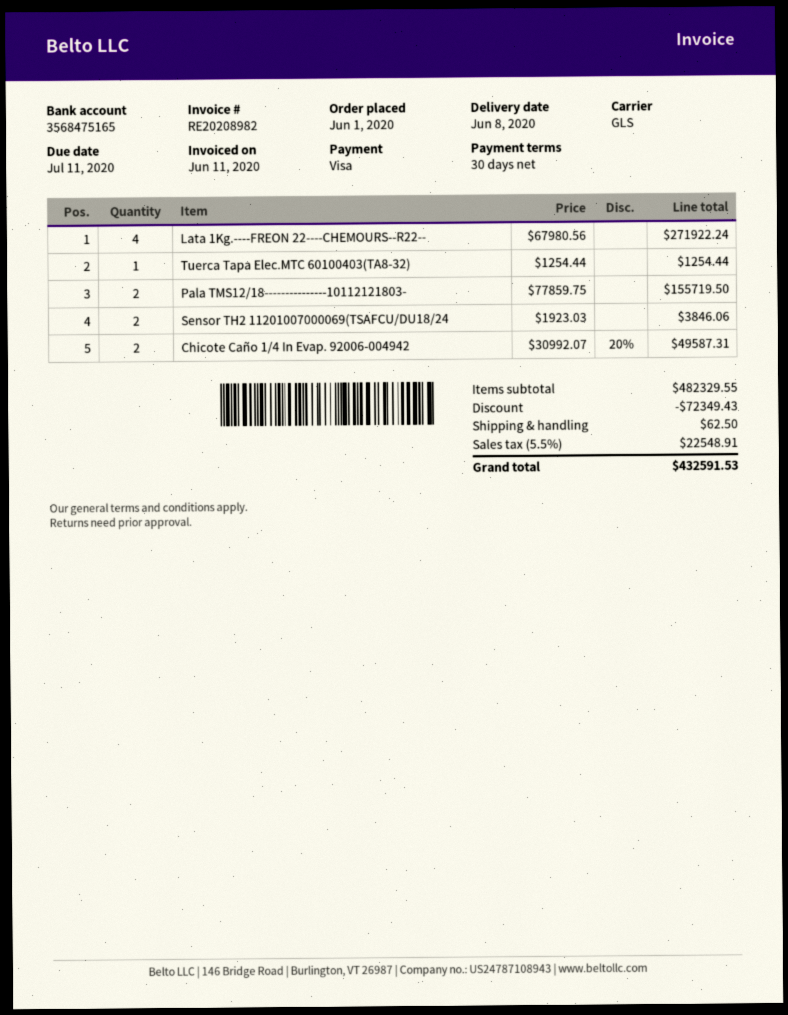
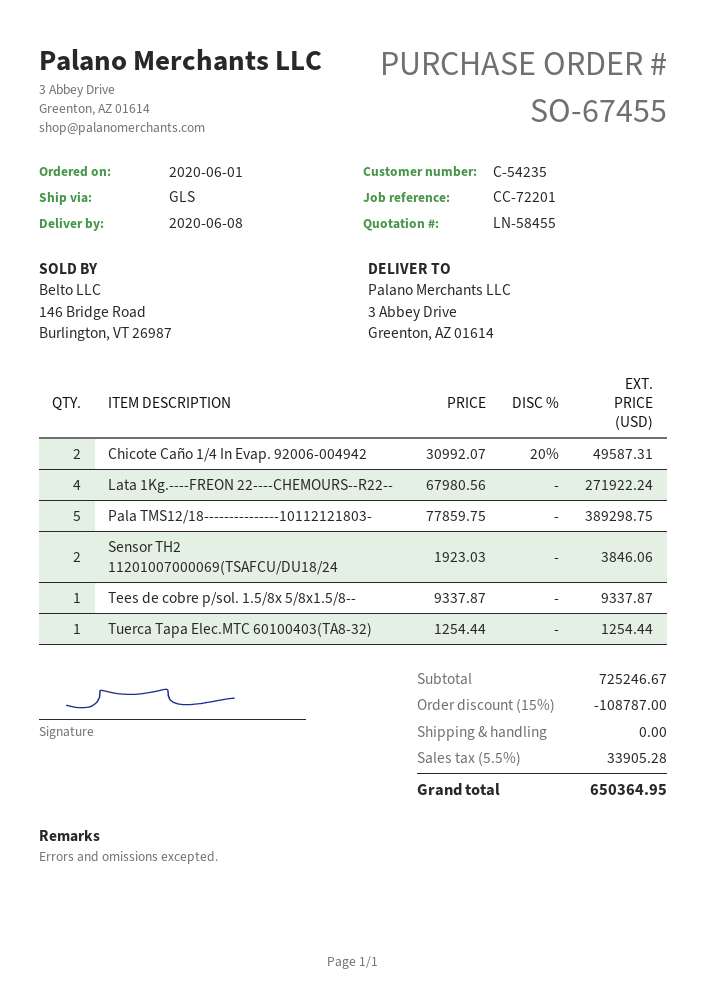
Pala TMS12/18---------------10112121803-: 2 x 77859.75 = 155719.50 -> 5 x 77859.75 = 389298.75
Tees de cobre p/sol. 1.5/8x 5/8x1.5/8--: none -> 1 x 9337.87 = 9337.87
subtotal: 482329.55 -> 725246.67
discount: 72349.43 -> 108787.00
shipping: 62.50 -> 0.00
tax: 5.5% = 22548.91 -> 5.5% = 33905.28
total: 432591.53 -> 650364.95

